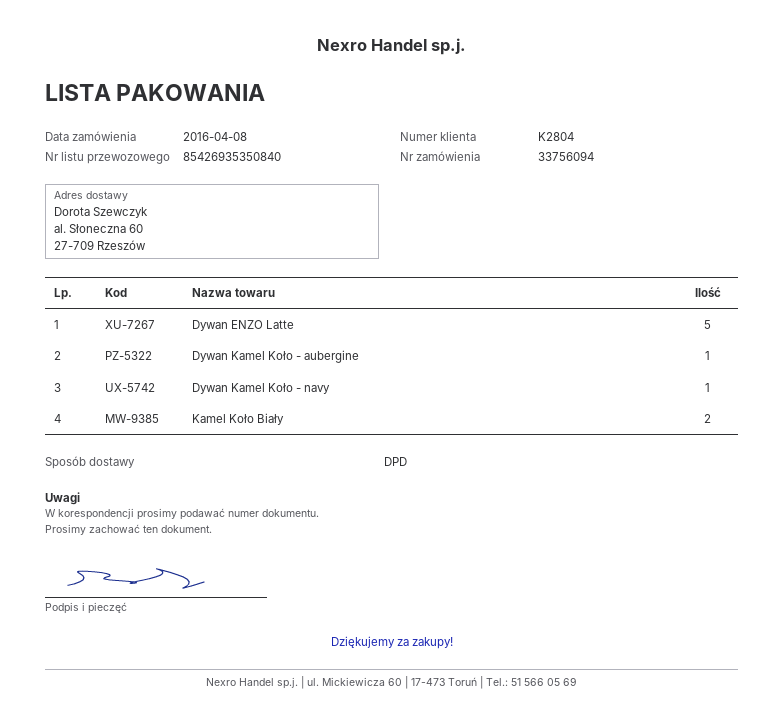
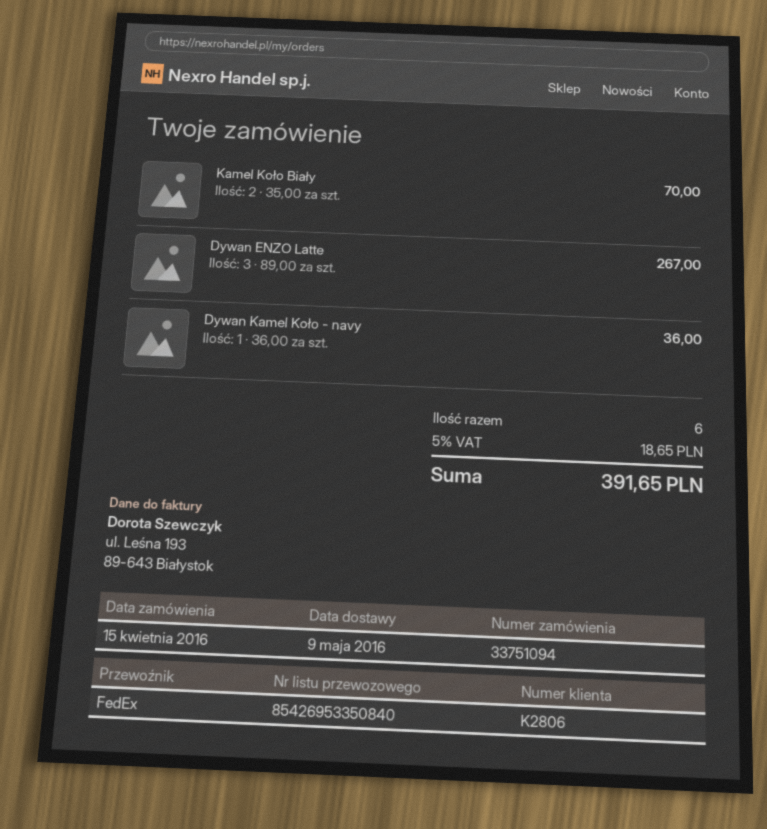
order number: 33756094 -> 33751094
order date: 2016-04-08 -> 2016-04-15
customer number: K2804 -> K2806
shipping method: DPD -> FedEx
tracking number: 85426935350840 -> 85426953350840
Dywan ENZO Latte: 5 -> 3
Dywan Kamel Koło - aubergine: 1 -> none

